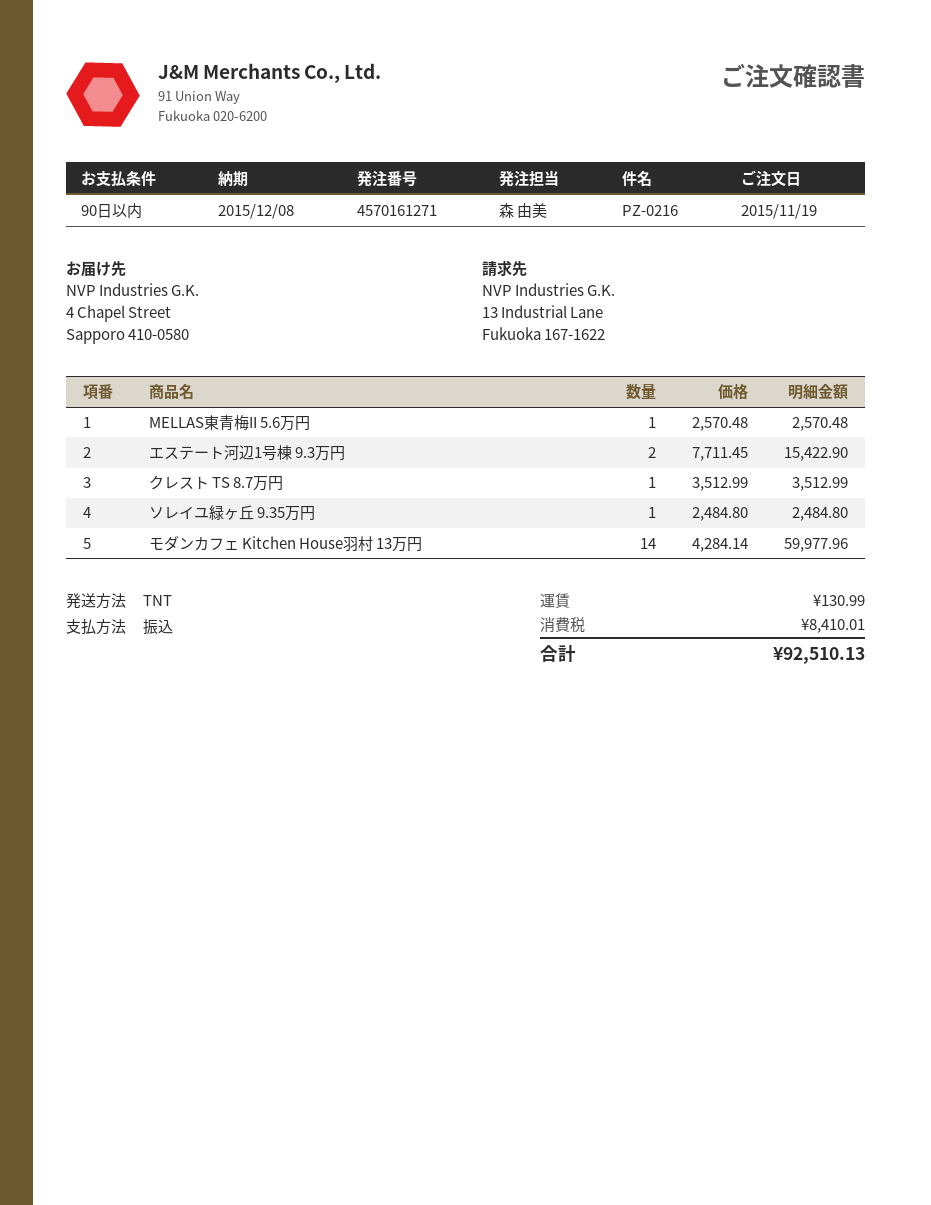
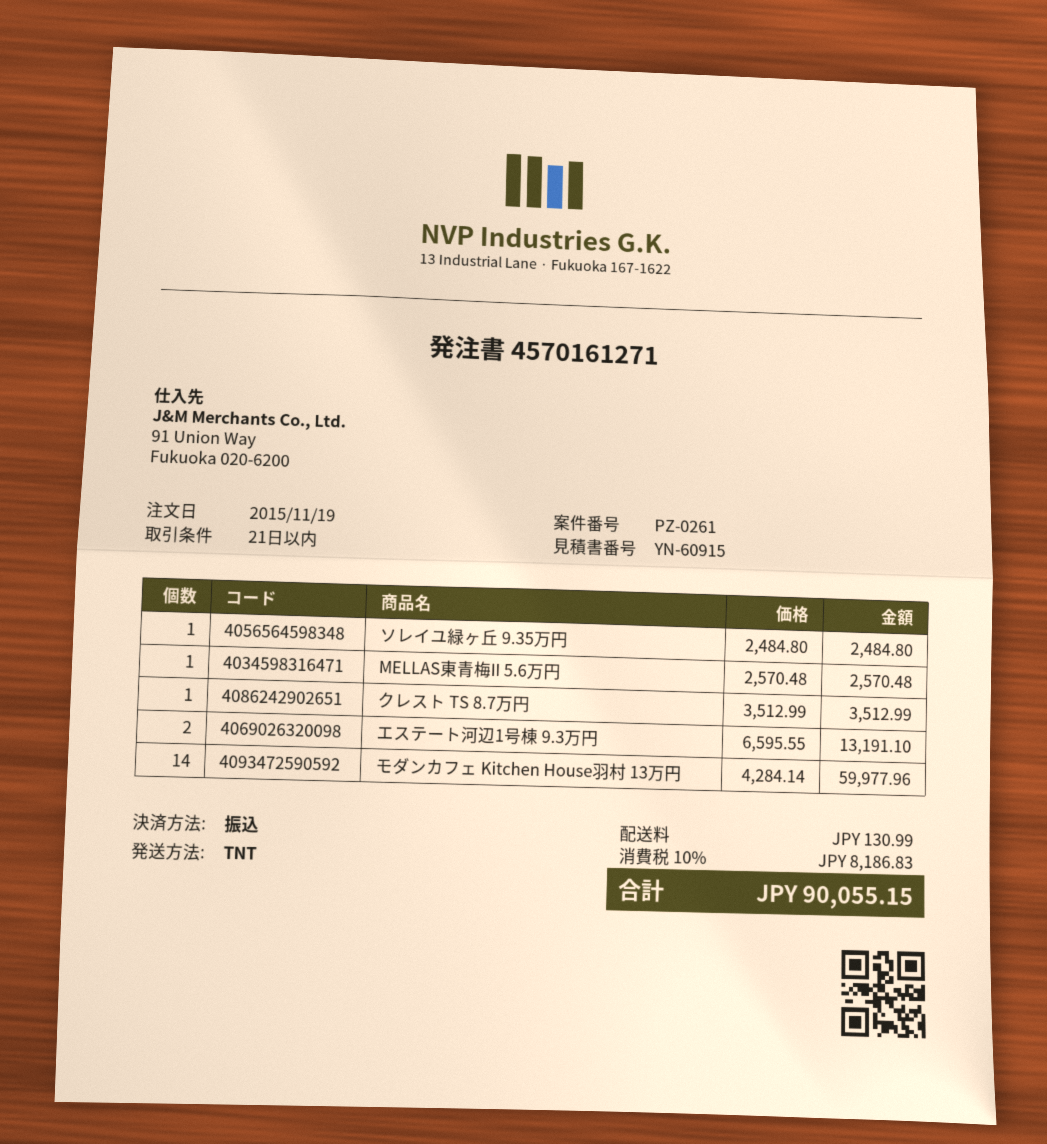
payment terms: 90 days -> 21 days
reference: PZ-0216 -> PZ-0261
エステート河辺1号棟 9.3万円: 2 x 7711.45 = 15422.90 -> 2 x 6595.55 = 13191.10
tax: 8410.01 -> 8186.83
total: 92510.13 -> 90055.15

